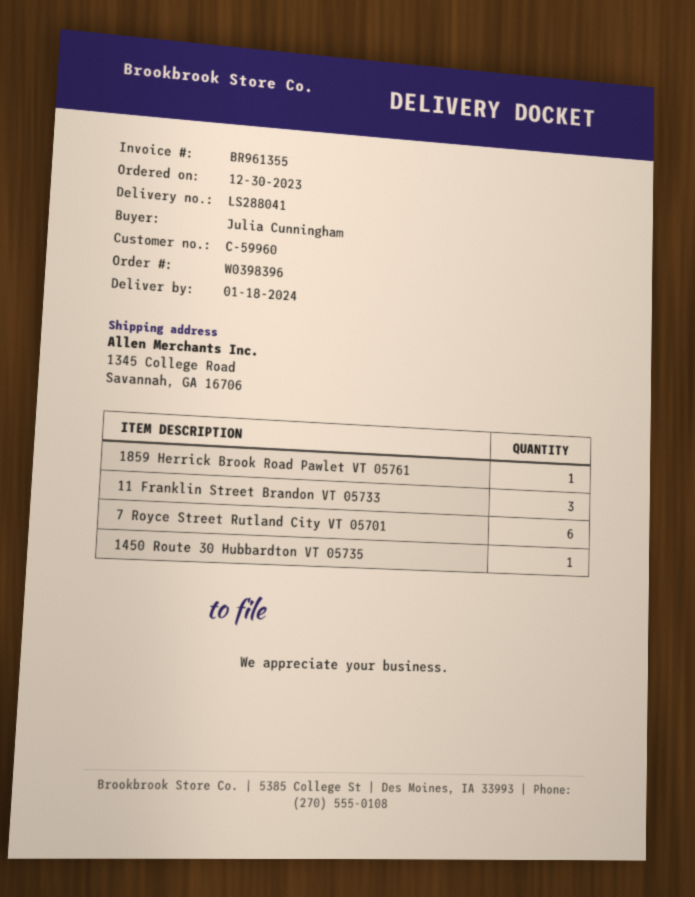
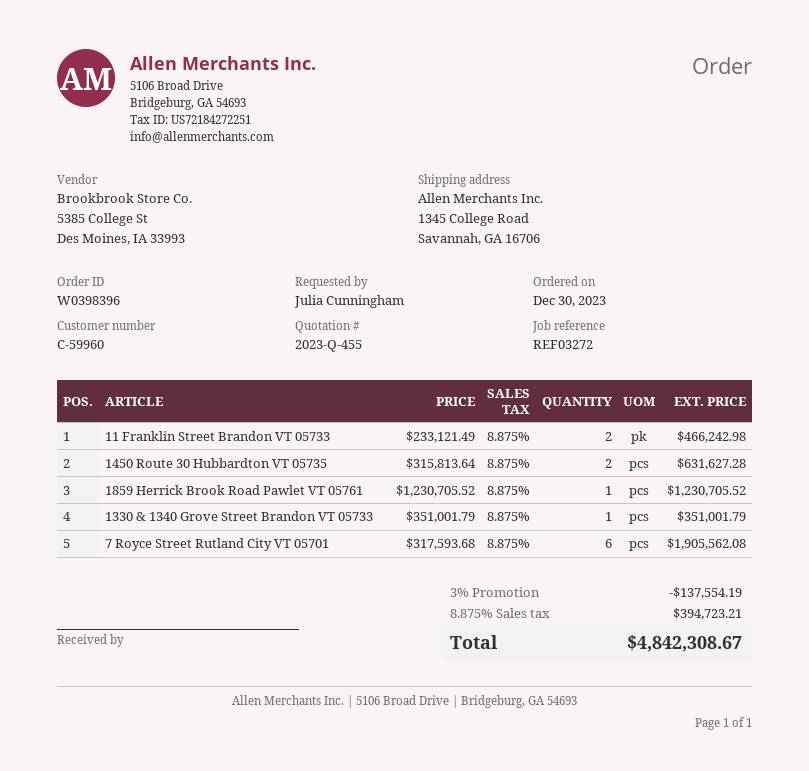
11 Franklin Street Brandon VT 05733: 3 -> 2
1450 Route 30 Hubbardton VT 05735: 1 -> 2
1330 & 1340 Grove Street Brandon VT 05733: none -> 1

